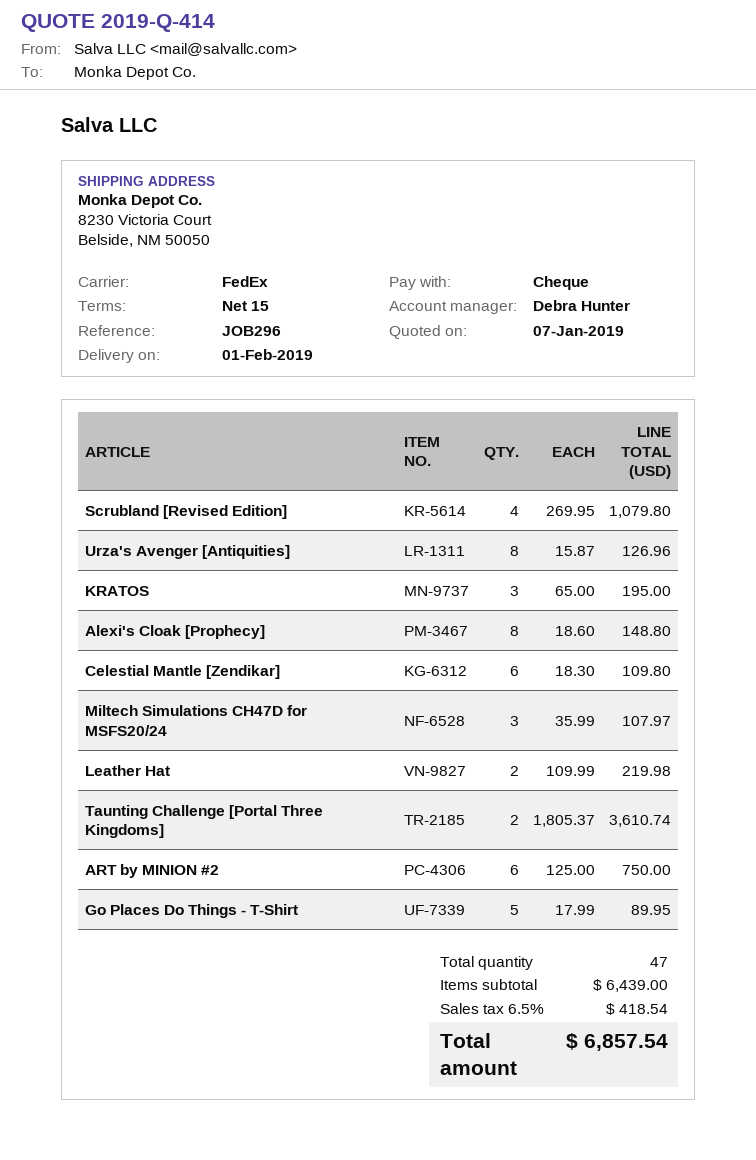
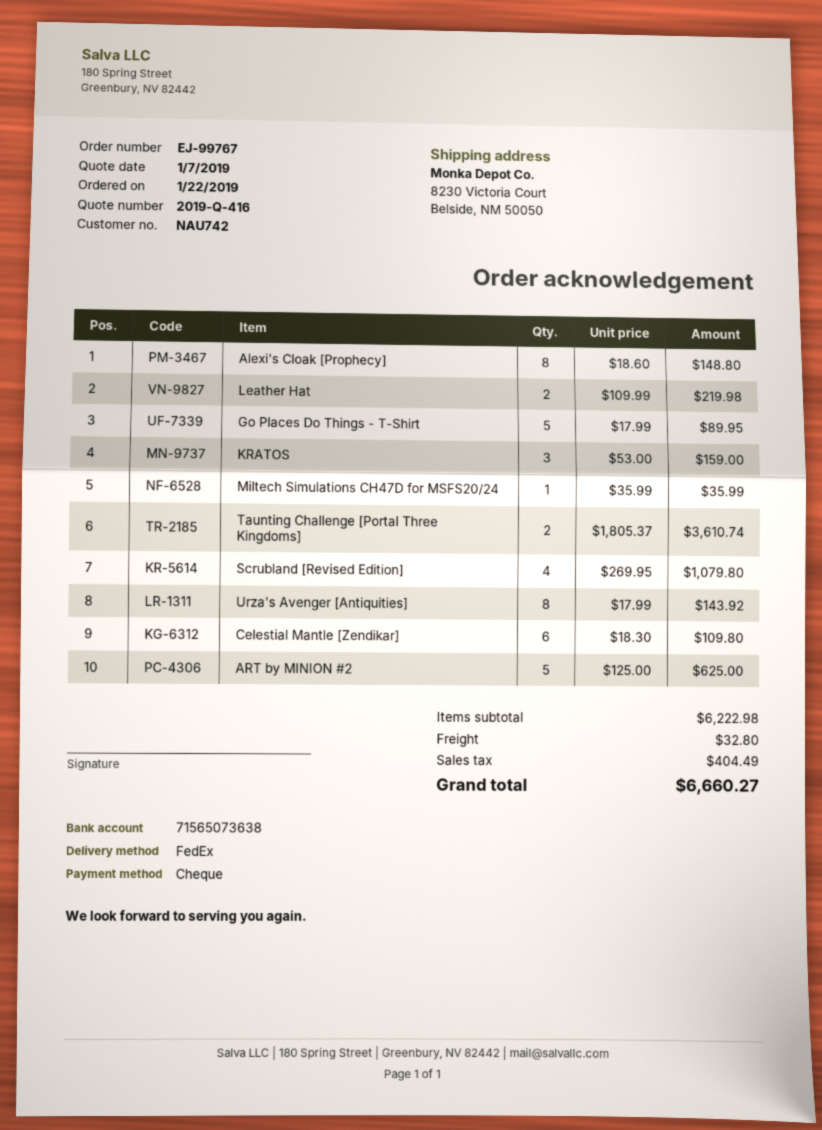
quote number: 2019-Q-414 -> 2019-Q-416
Urza's Avenger [Antiquities]: 8 x 15.87 = 126.96 -> 8 x 17.99 = 143.92
KRATOS: 3 x 65.00 = 195.00 -> 3 x 53.00 = 159.00
Miltech Simulations CH47D for MSFS20/24: 3 x 35.99 = 107.97 -> 1 x 35.99 = 35.99
ART by MINION #2: 6 x 125.00 = 750.00 -> 5 x 125.00 = 625.00
subtotal: 6439.00 -> 6222.98
shipping: none -> 32.80
tax: 418.54 -> 404.49
total: 6857.54 -> 6660.27

